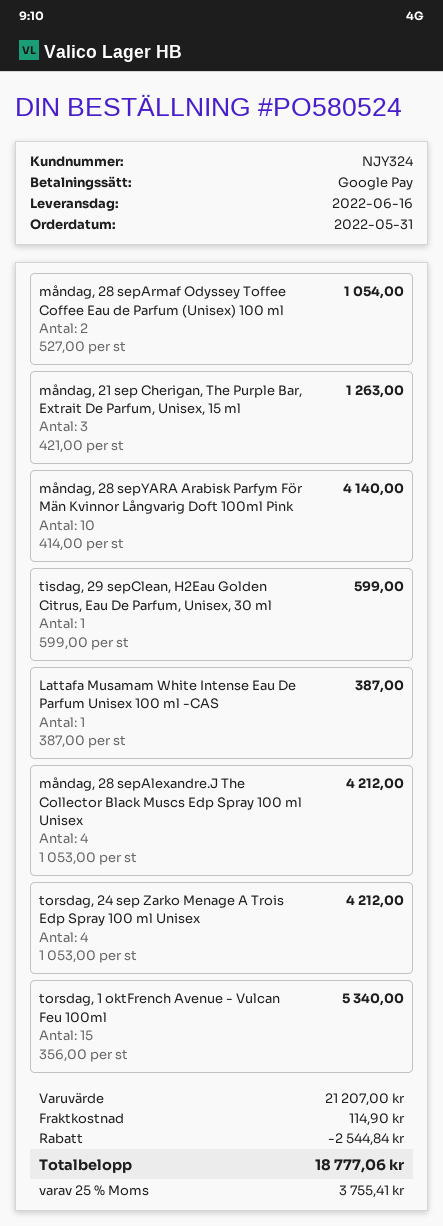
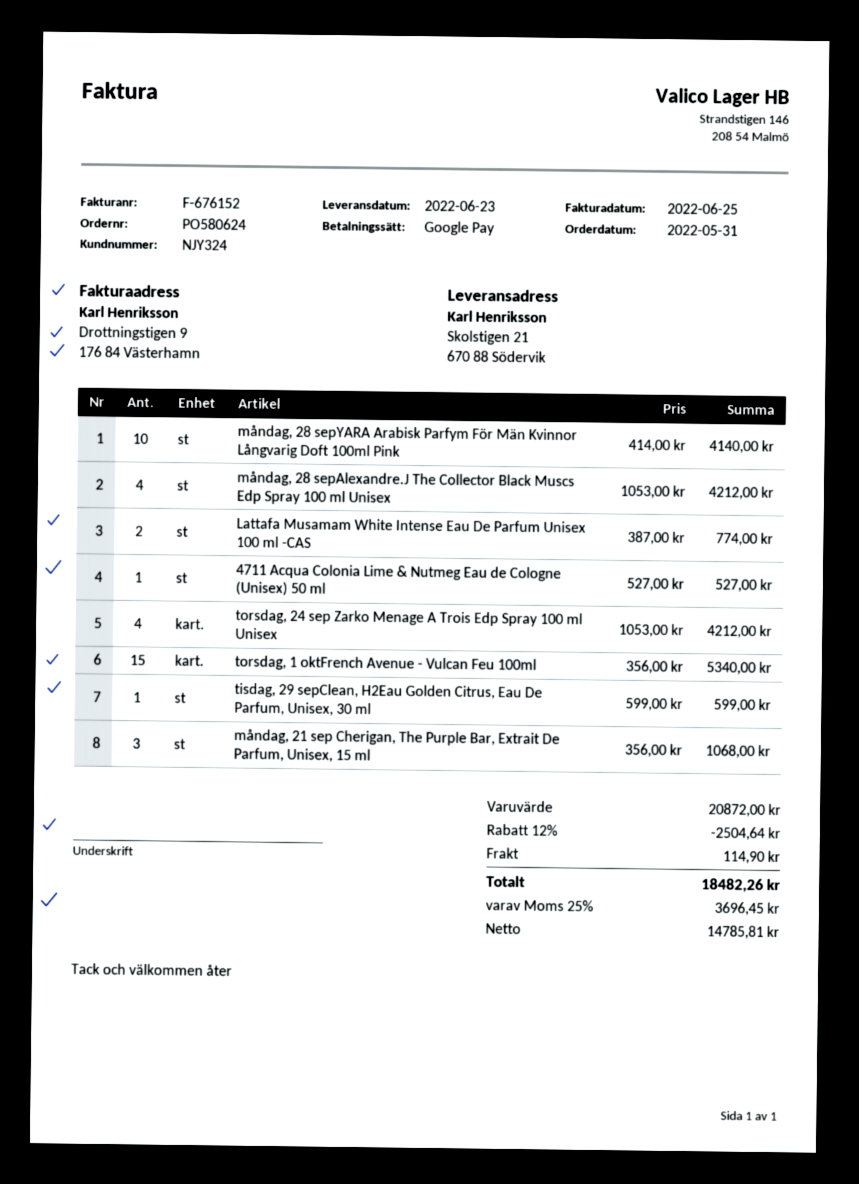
order number: PO580524 -> PO580624
delivery date: 2022-06-16 -> 2022-06-23
måndag, 28 sepArmaf Odyssey Toffee Coffee Eau de Parfum (Unisex) 100 ml: 2 x 527.00 = 1054.00 -> none
måndag, 21 sep Cherigan, The Purple Bar, Extrait De Parfum, Unisex, 15 ml: 3 x 421.00 = 1263.00 -> 3 x 356.00 = 1068.00
Lattafa Musamam White Intense Eau De Parfum Unisex 100 ml -CAS: 1 x 387.00 = 387.00 -> 2 x 387.00 = 774.00
4711 Acqua Colonia Lime & Nutmeg Eau de Cologne (Unisex) 50 ml: none -> 1 x 527.00 = 527.00
subtotal: 21207.00 -> 20872.00
discount: 2544.84 -> 2504.64
tax: 25% = 3755.41 -> 25% = 3696.45
total: 18777.06 -> 18482.26

